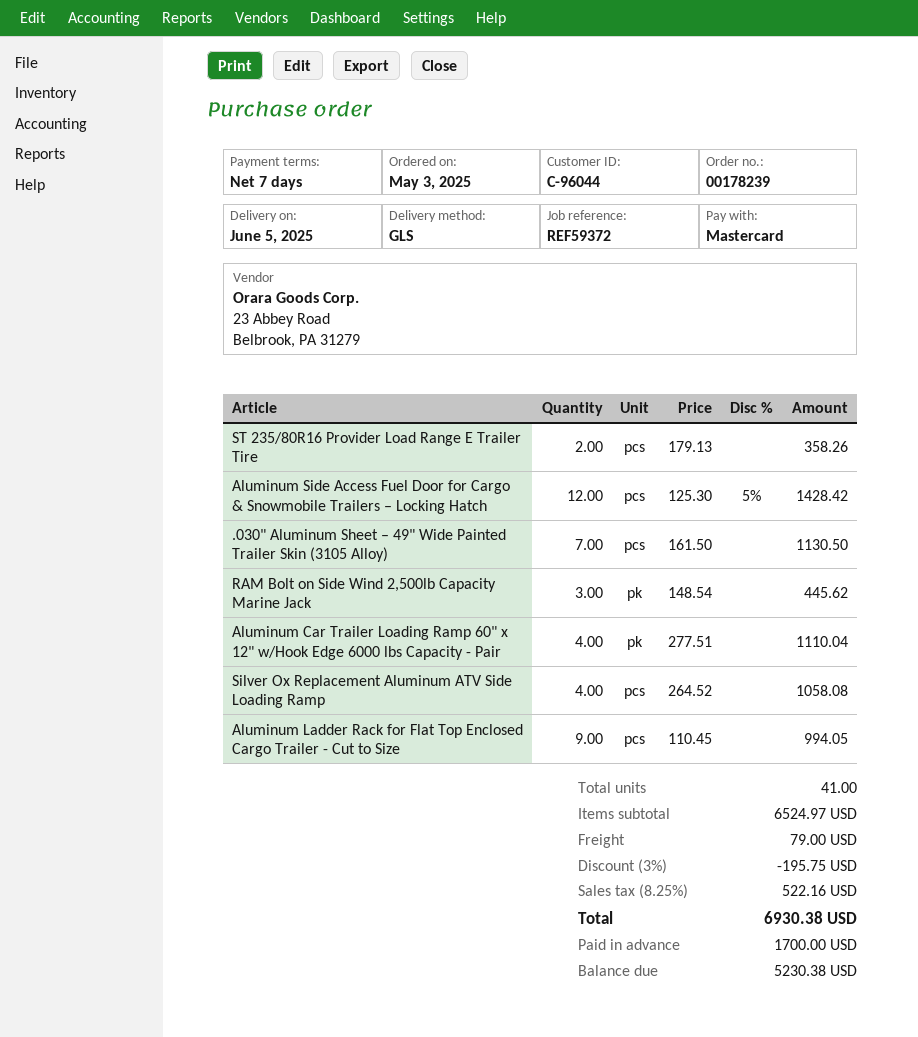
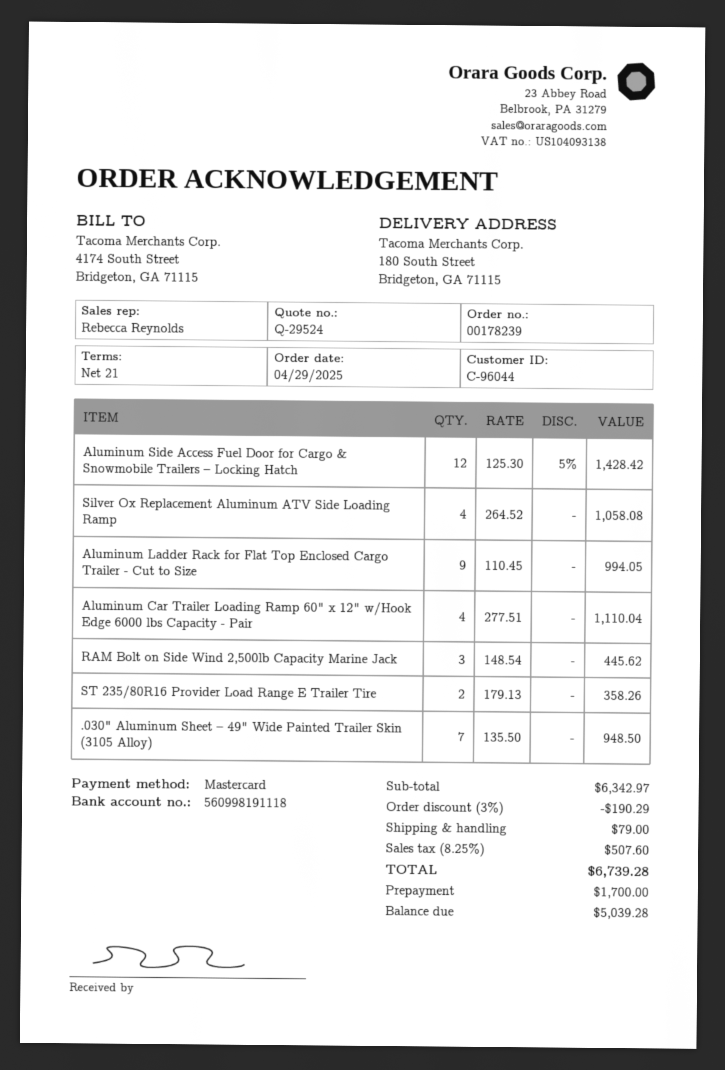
order date: 2025-05-03 -> 2025-04-29
payment terms: 7 days -> 21 days
.030" Aluminum Sheet – 49" Wide Painted Trailer Skin (3105 Alloy): 7 x 161.50 = 1130.50 -> 7 x 135.50 = 948.50
subtotal: 6524.97 -> 6342.97
discount: 3% = 195.75 -> 3% = 190.29
tax: 8.25% = 522.16 -> 8.25% = 507.60
total: 6930.38 -> 6739.28
balance: 5230.38 -> 5039.28

